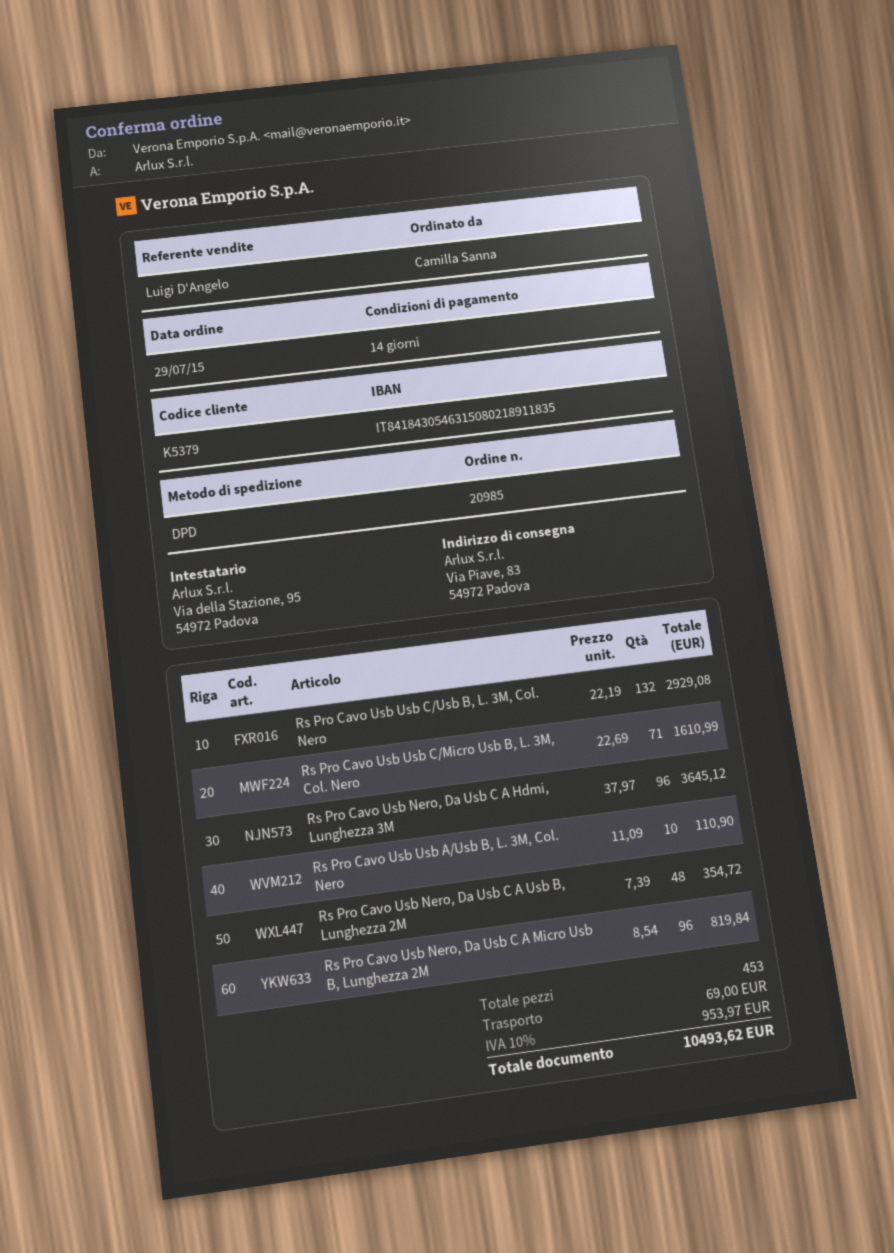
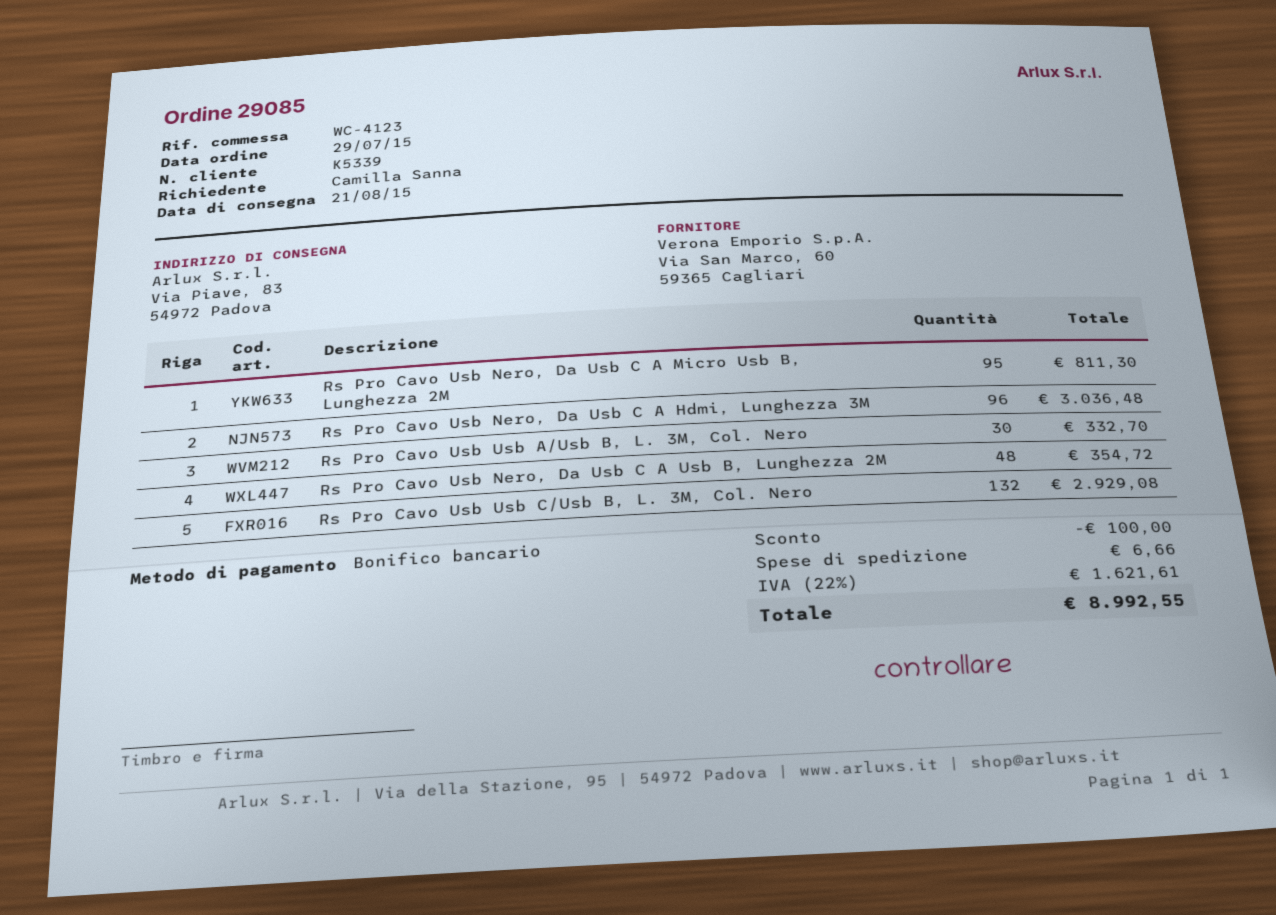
order number: 20985 -> 29085
customer number: K5379 -> K5339
Rs Pro Cavo Usb Usb C/Micro Usb B, L. 3M, Col. Nero: 71 for 1610.99 -> none
Rs Pro Cavo Usb Nero, Da Usb C A Hdmi, Lunghezza 3M: 96 for 3645.12 -> 96 for 3036.48
Rs Pro Cavo Usb Usb A/Usb B, L. 3M, Col. Nero: 10 for 110.90 -> 30 for 332.70
Rs Pro Cavo Usb Nero, Da Usb C A Micro Usb B, Lunghezza 2M: 96 for 819.84 -> 95 for 811.30
discount: none -> 100.00
shipping: 69.00 -> 6.66
tax: 10% = 953.97 -> 22% = 1621.61
total: 10493.62 -> 8992.55

